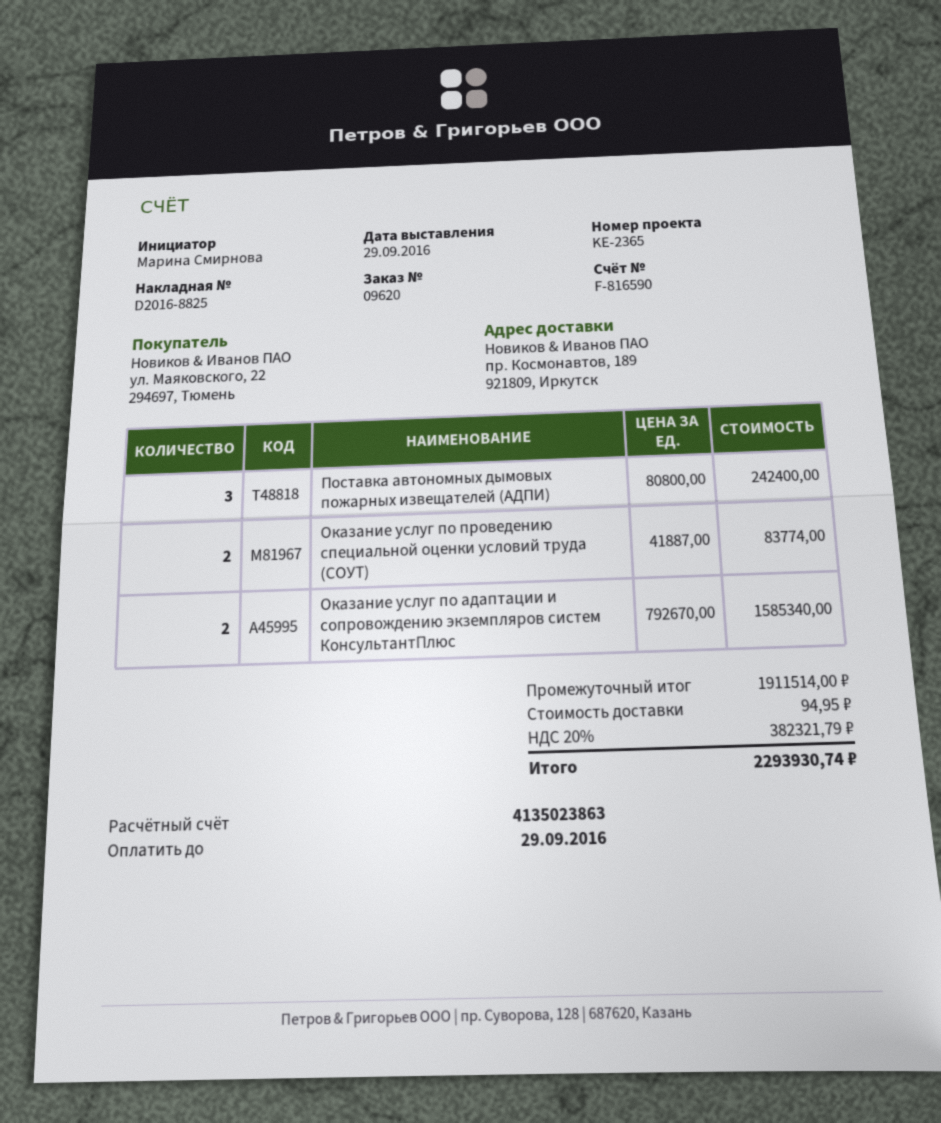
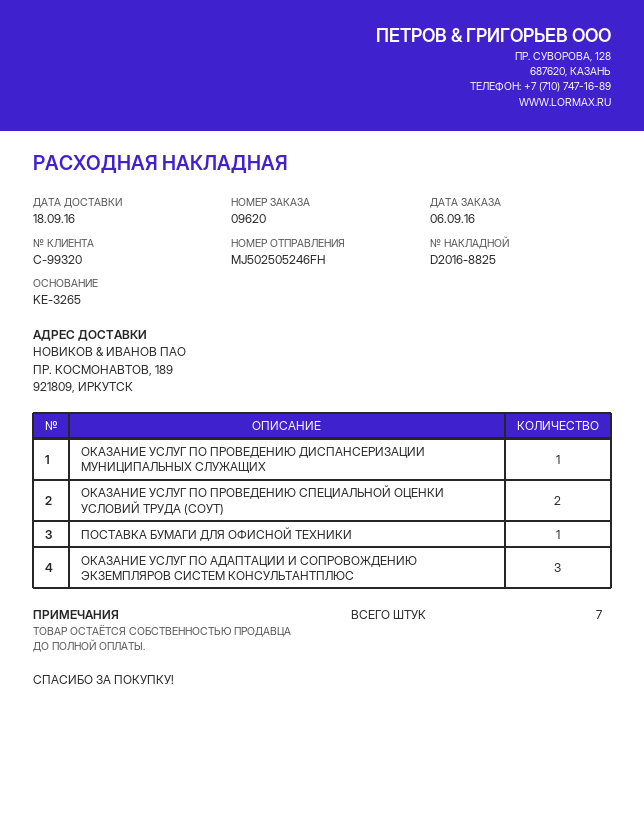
reference: KE-2365 -> KE-3265
Поставка автономных дымовых пожарных извещателей (АДПИ): 3 -> none
Оказание услуг по адаптации и сопровождению экземпляров систем КонсультантПлюс: 2 -> 3
ОКАЗАНИЕ УСЛУГ ПО ПРОВЕДЕНИЮ ДИСПАНСЕРИЗАЦИИ МУНИЦИПАЛЬНЫХ СЛУЖАЩИХ: none -> 1
ПОСТАВКА БУМАГИ ДЛЯ ОФИСНОЙ ТЕХНИКИ: none -> 1

